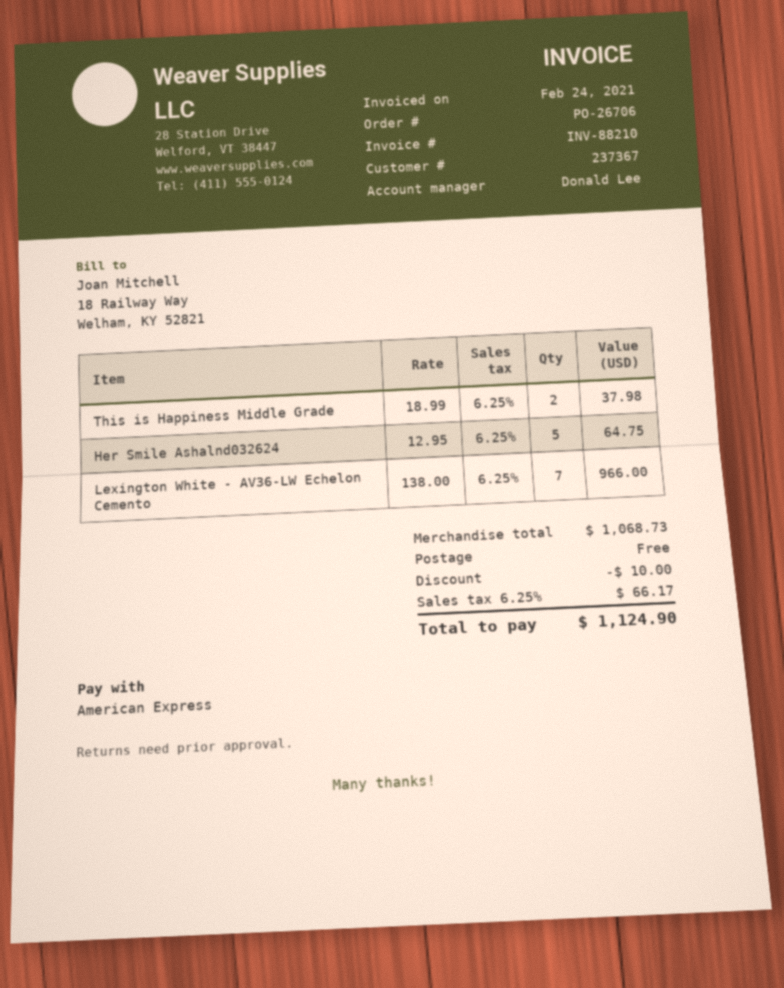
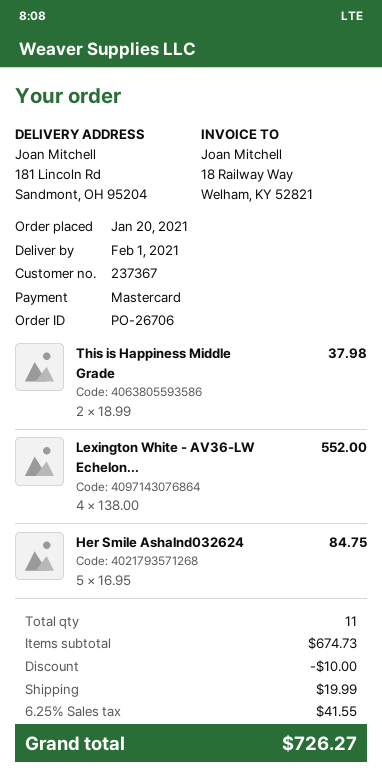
payment method: American Express -> Mastercard
Her Smile Ashalnd032624: 5 x 12.95 = 64.75 -> 5 x 16.95 = 84.75
Lexington White - AV36-LW Echelon Cemento: 7 x 138.00 = 966.00 -> 4 x 138.00 = 552.00
subtotal: 1068.73 -> 674.73
shipping: 0.00 -> 19.99
tax: 6.25% = 66.17 -> 6.25% = 41.55
total: 1124.90 -> 726.27

